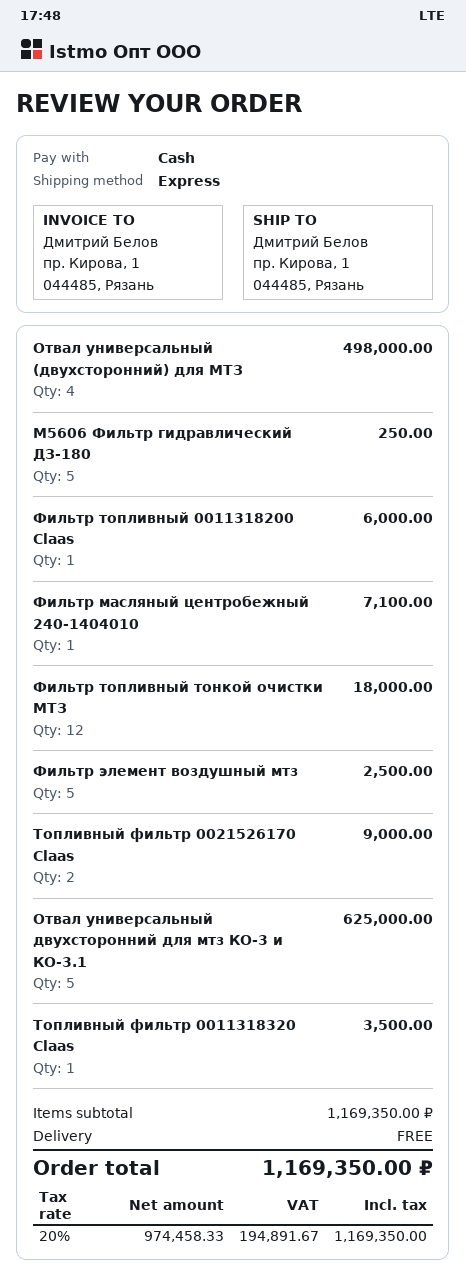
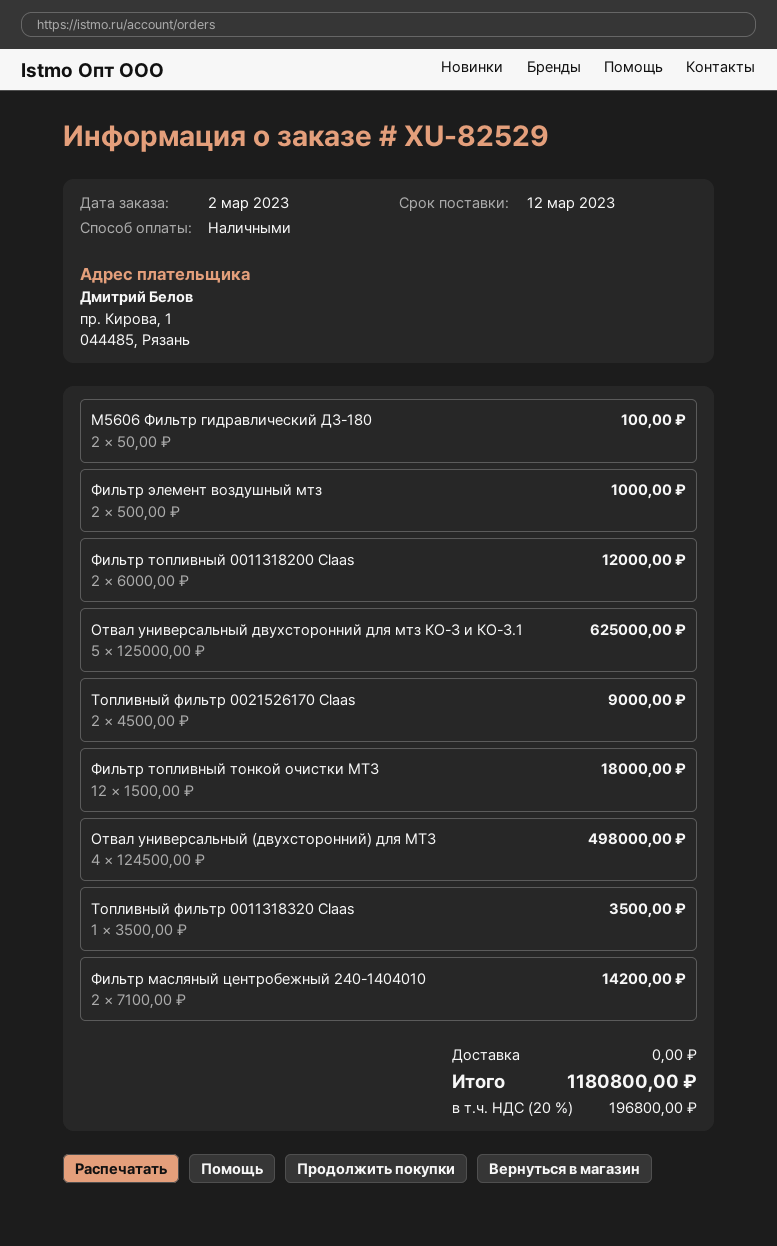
М5606 Фильтр гидравлический ДЗ-180: 5 for 250.00 -> 2 for 100.00
Фильтр топливный 0011318200 Claas: 1 for 6000.00 -> 2 for 12000.00
Фильтр масляный центробежный 240-1404010: 1 for 7100.00 -> 2 for 14200.00
Фильтр элемент воздушный мтз: 5 for 2500.00 -> 2 for 1000.00
tax: 20% = 194891.67 -> 20% = 196800.00
total: 1169350.00 -> 1180800.00

